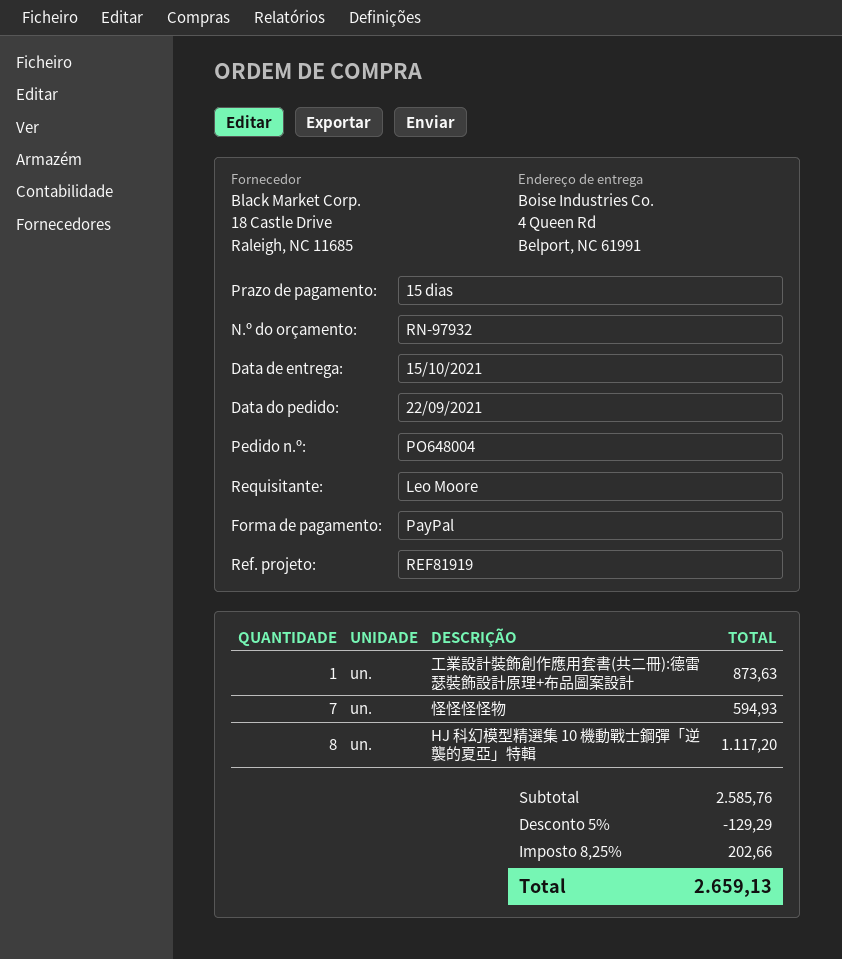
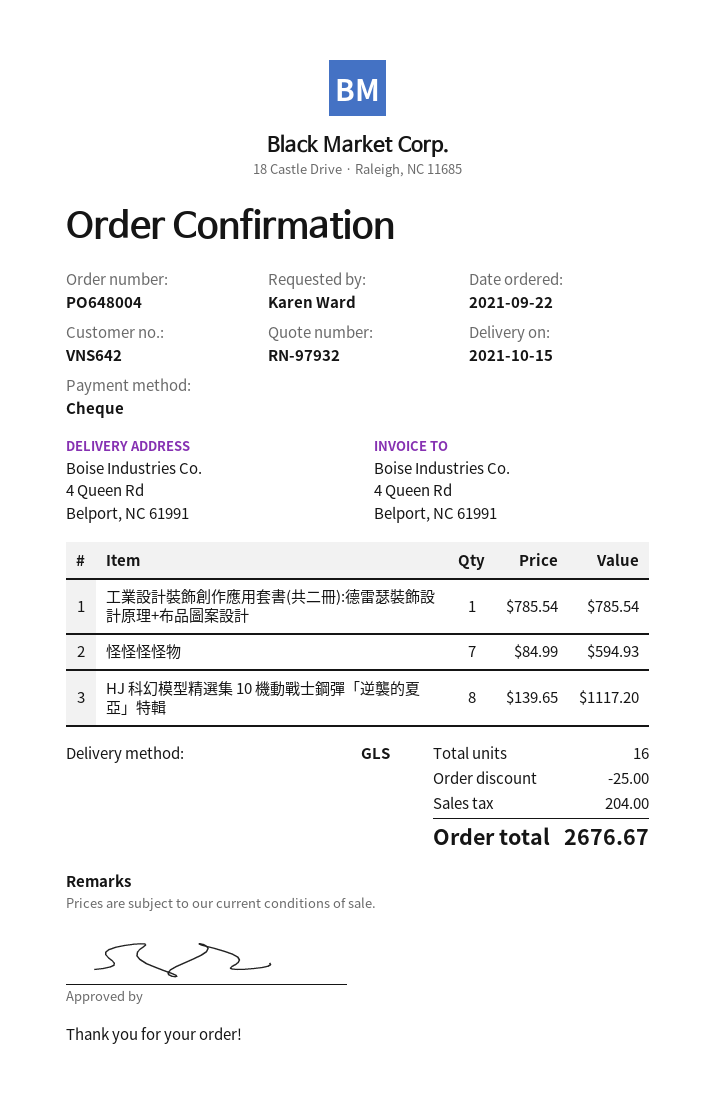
ordered by: Leo Moore -> Karen Ward
payment method: PayPal -> cheque
工業設計裝飾創作應用套書(共二冊):德雷瑟裝飾設計原理+布品圖案設計: 1 for 873.63 -> 1 for 785.54
discount: 129.29 -> 25.00
tax: 202.66 -> 204.00
total: 2659.13 -> 2676.67

